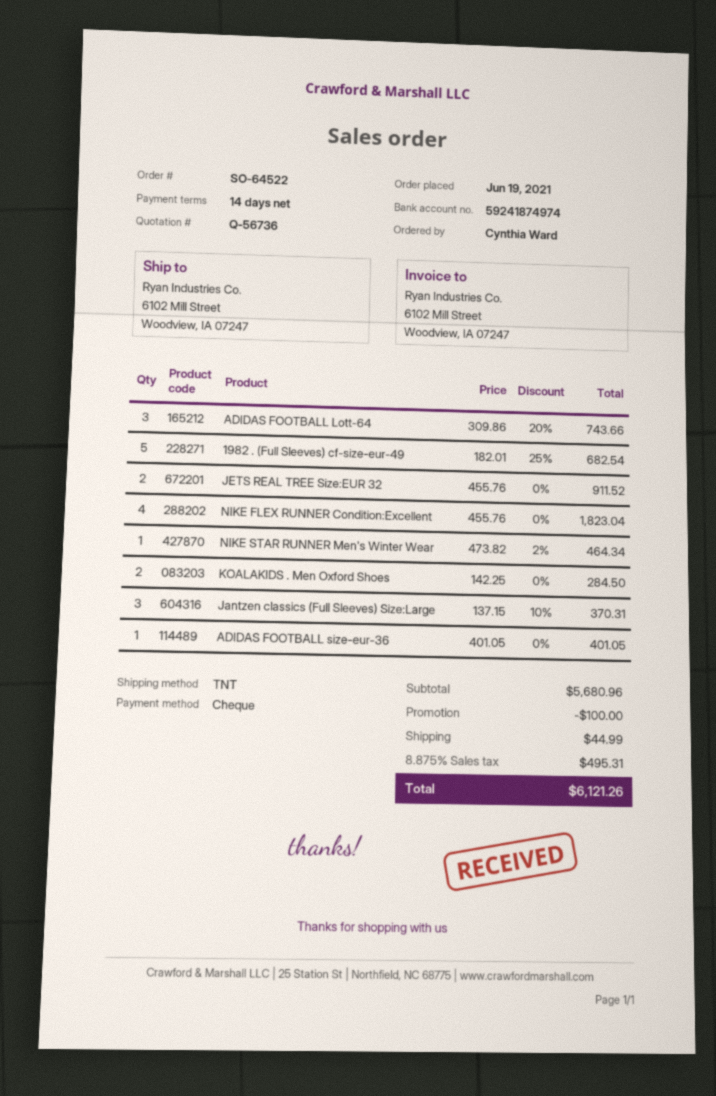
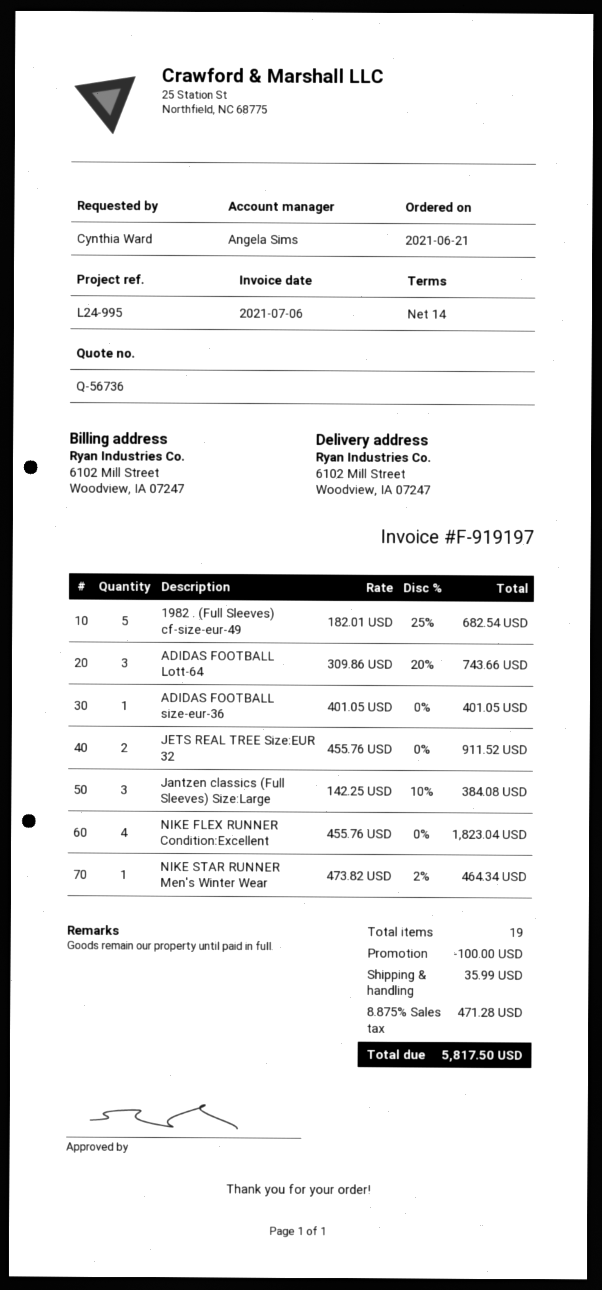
order date: 2021-06-19 -> 2021-06-21
KOALAKIDS . Men Oxford Shoes: 2 x 142.25 = 284.50 -> none
Jantzen classics (Full Sleeves) Size:Large: 3 x 137.15 - 10% = 370.31 -> 3 x 142.25 - 10% = 384.08
shipping: 44.99 -> 35.99
tax: 8.875% = 495.31 -> 8.875% = 471.28
total: 6121.26 -> 5817.50

